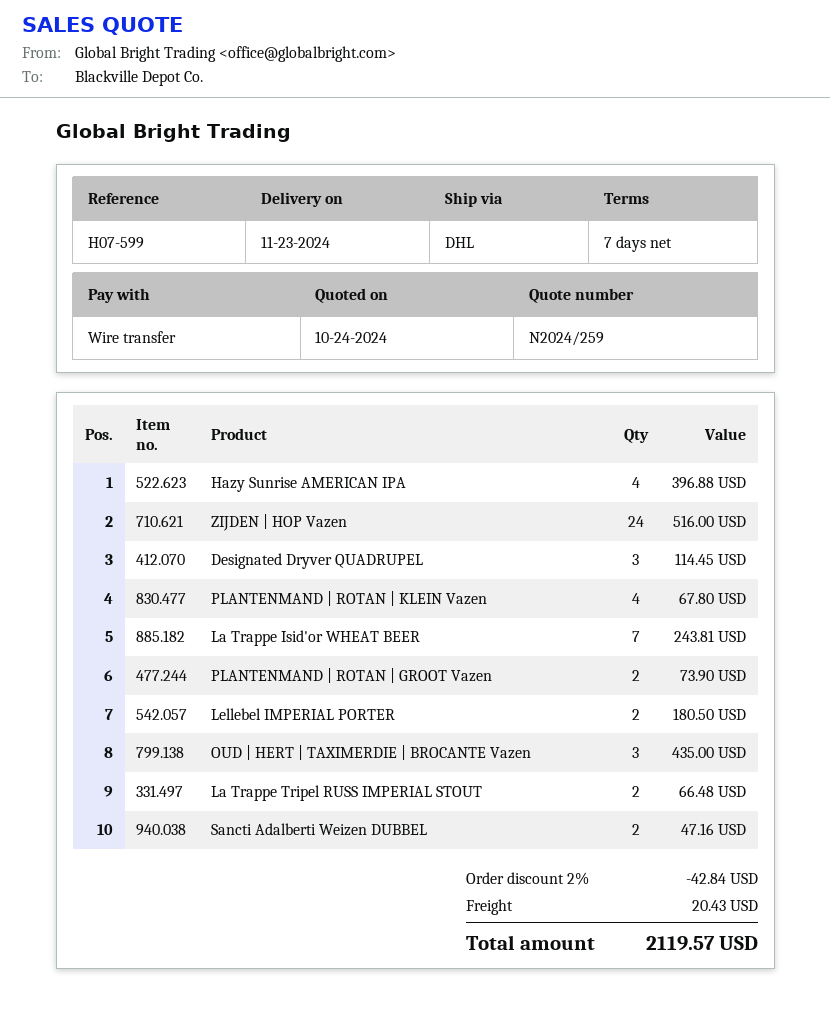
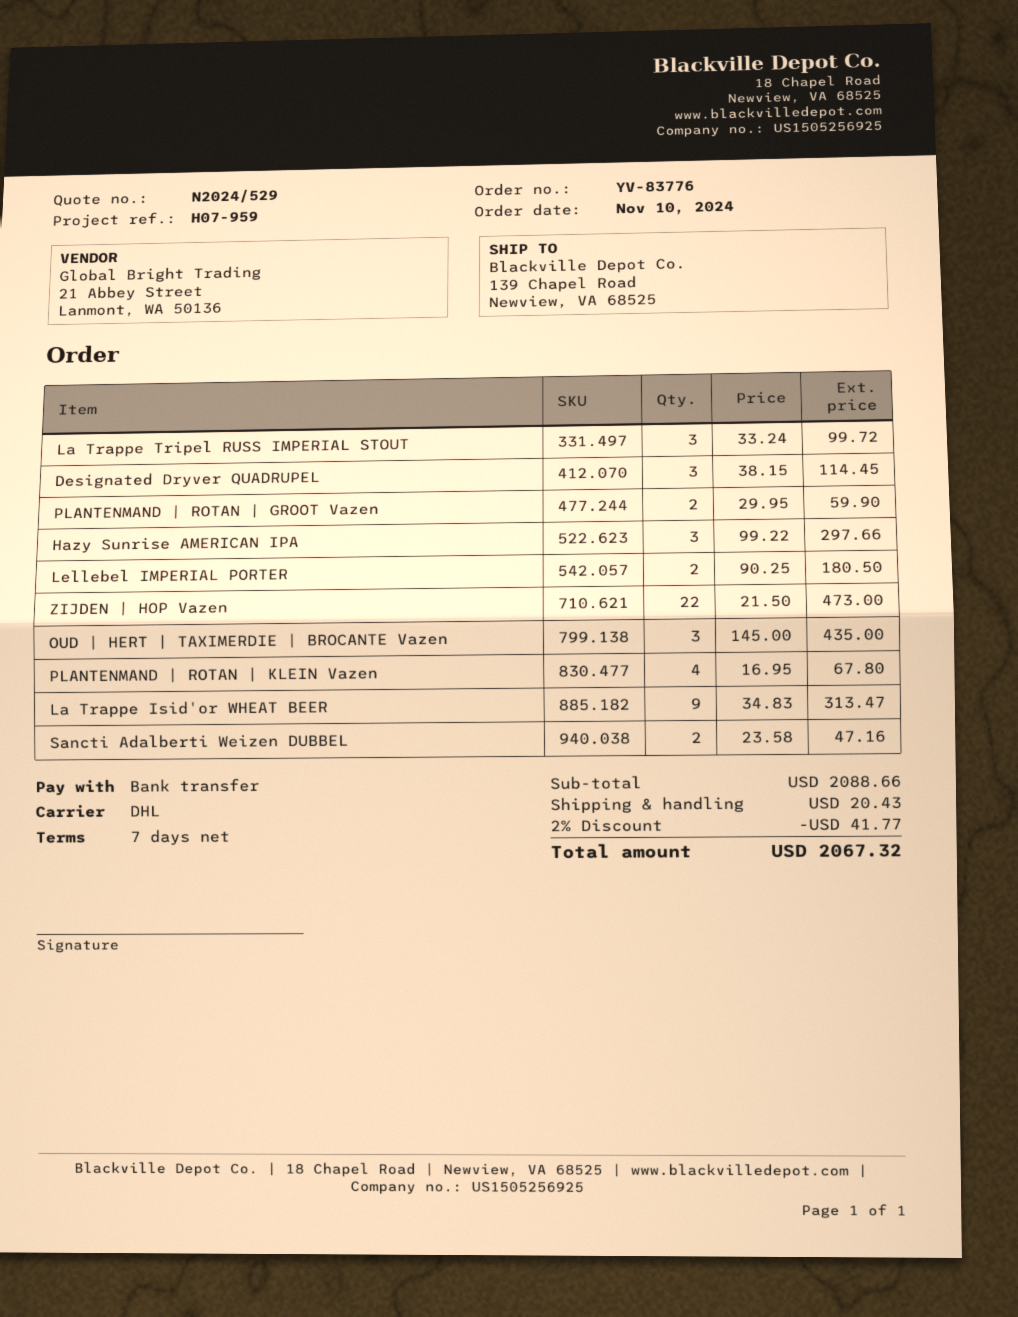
quote number: N2024/259 -> N2024/529
reference: H07-599 -> H07-959
Hazy Sunrise AMERICAN IPA: 4 for 396.88 -> 3 for 297.66
ZIJDEN | HOP Vazen: 24 for 516.00 -> 22 for 473.00
La Trappe Isid'or WHEAT BEER: 7 for 243.81 -> 9 for 313.47
PLANTENMAND | ROTAN | GROOT Vazen: 2 for 73.90 -> 2 for 59.90
La Trappe Tripel RUSS IMPERIAL STOUT: 2 for 66.48 -> 3 for 99.72
discount: 2% = 42.84 -> 2% = 41.77
total: 2119.57 -> 2067.32

